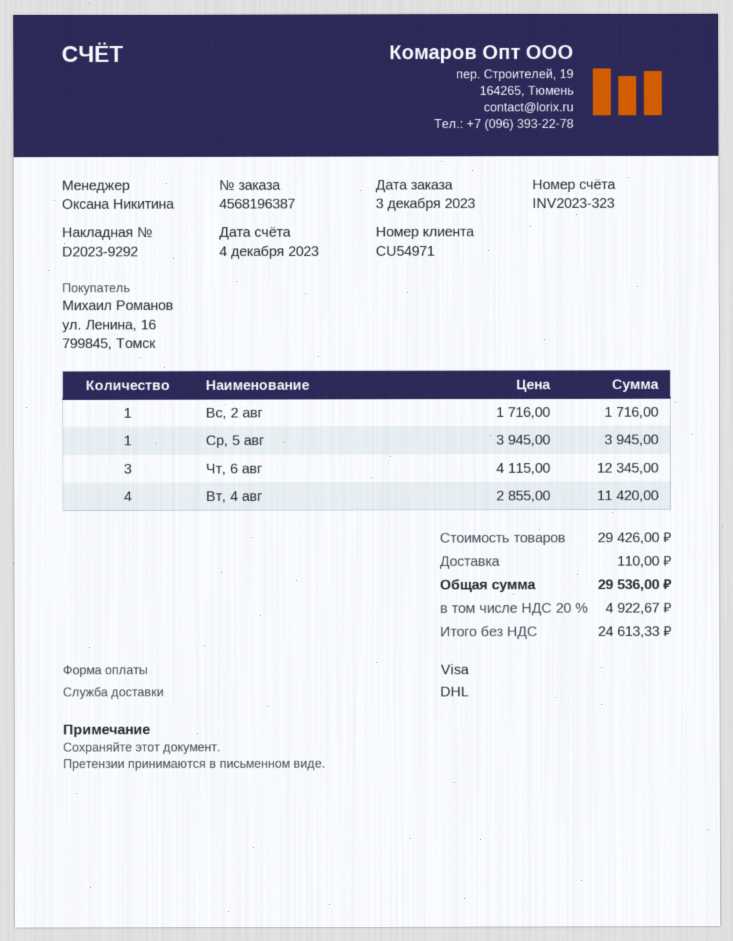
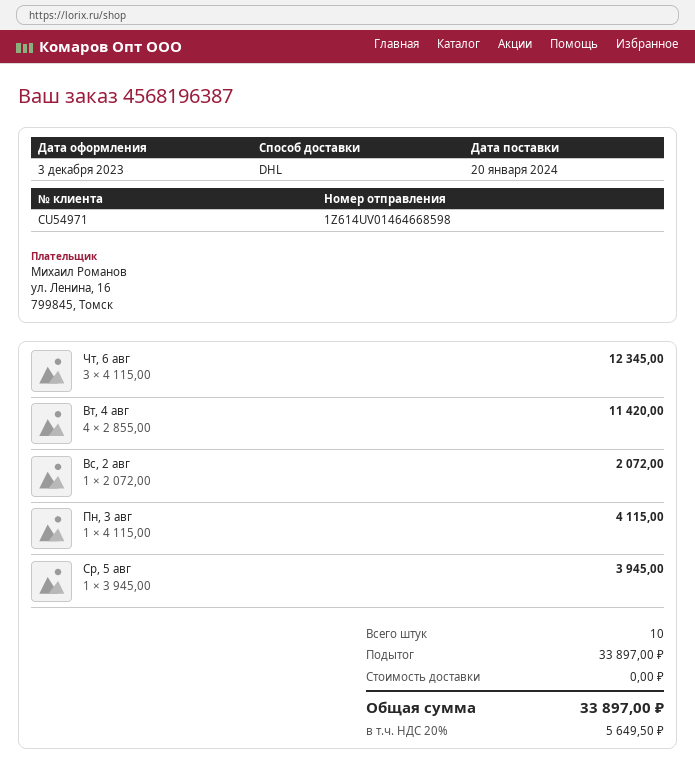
Вс, 2 авг: 1 x 1716.00 = 1716.00 -> 1 x 2072.00 = 2072.00
Пн, 3 авг: none -> 1 x 4115.00 = 4115.00
subtotal: 29426.00 -> 33897.00
shipping: 110.00 -> 0.00
tax: 20% = 4922.67 -> 20% = 5649.50
total: 29536.00 -> 33897.00

